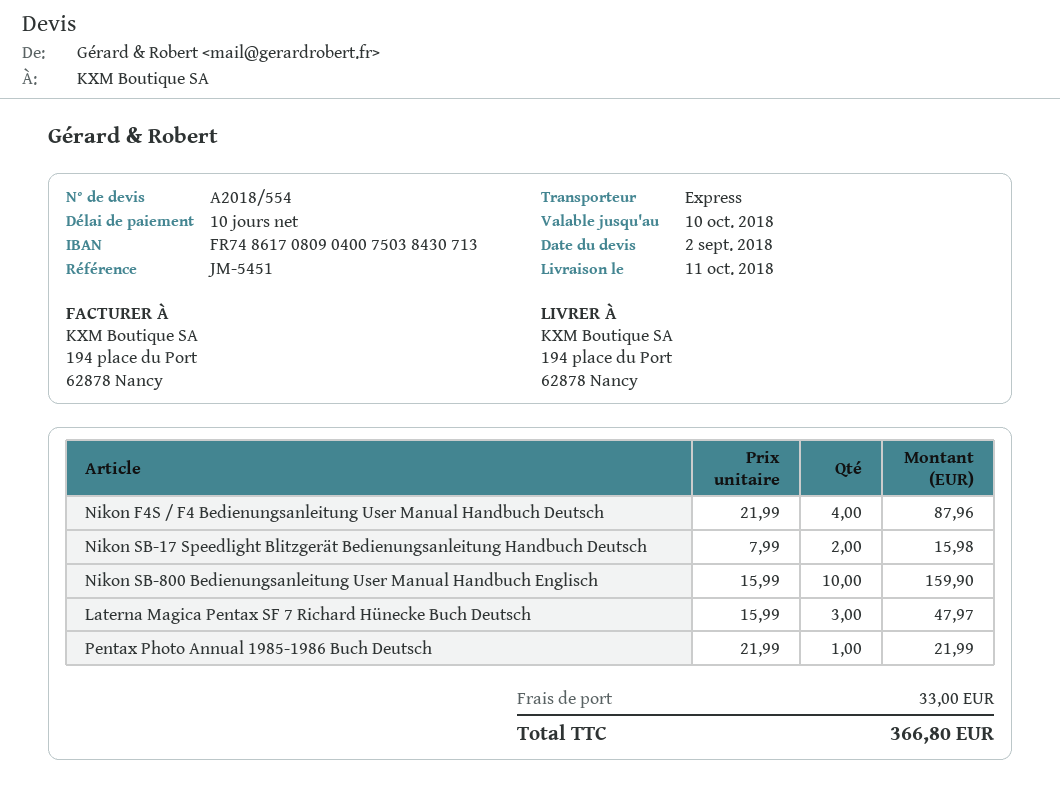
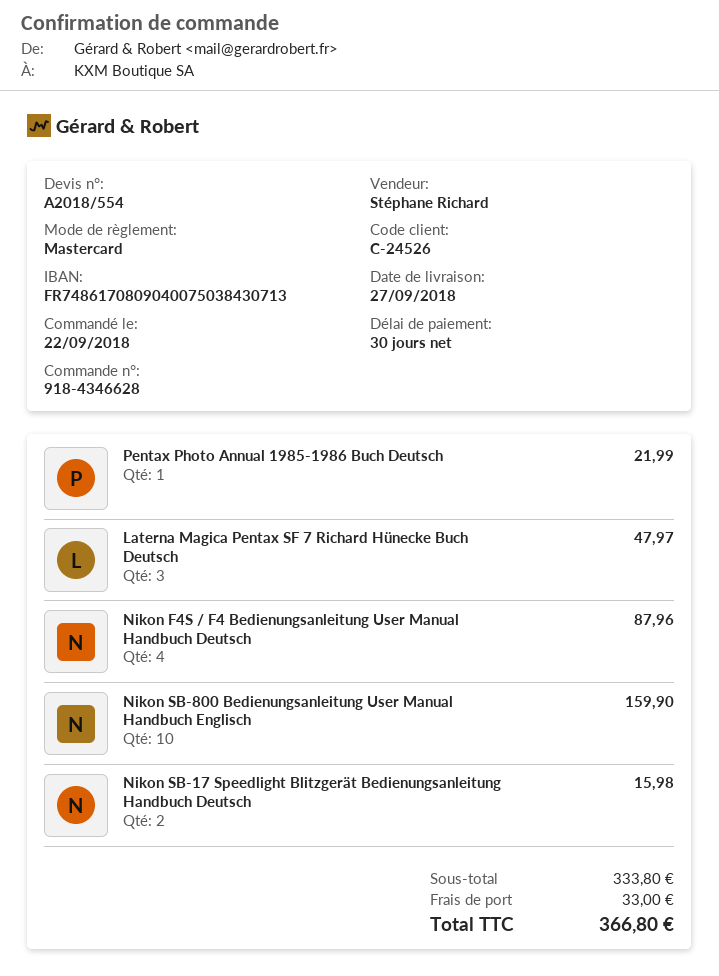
delivery date: 2018-10-11 -> 2018-09-27
payment terms: 10 days -> 30 days

